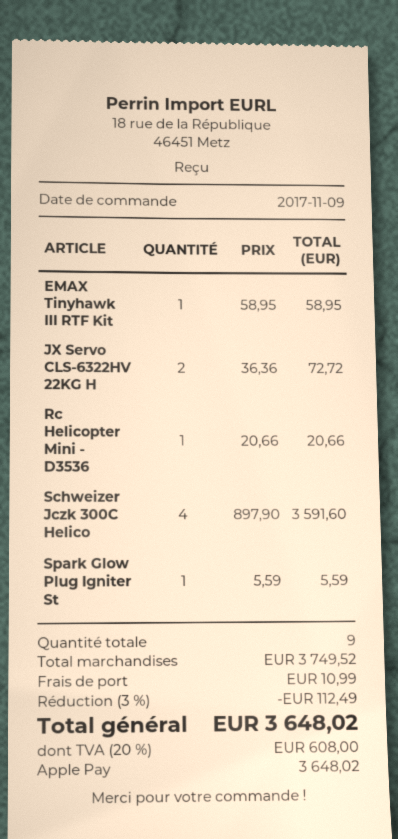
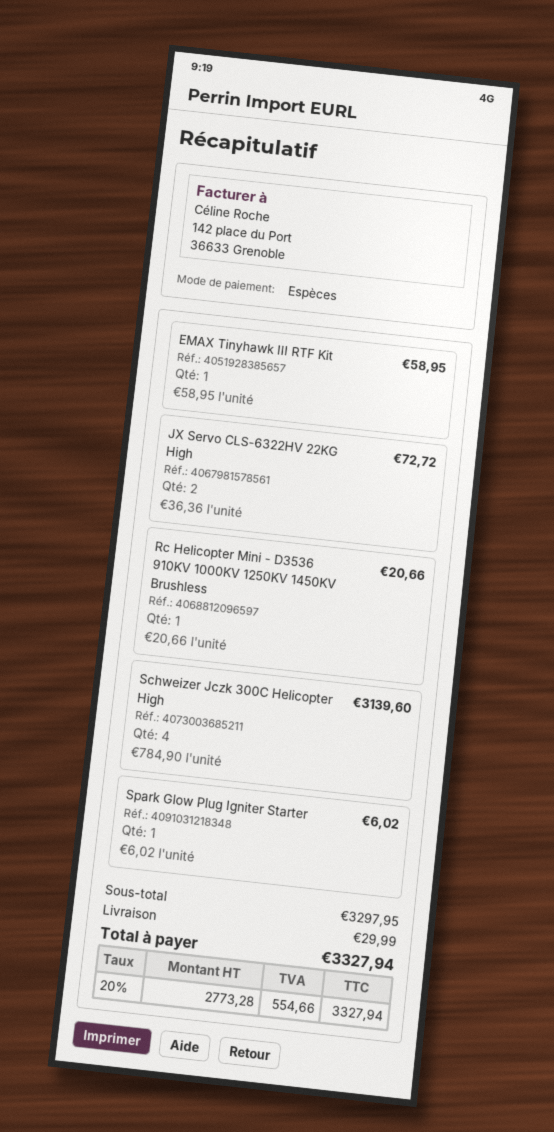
payment method: Apple Pay -> cash
Schweizer Jczk 300C Helico: 4 x 897.90 = 3591.60 -> 4 x 784.90 = 3139.60
Spark Glow Plug Igniter St: 1 x 5.59 = 5.59 -> 1 x 6.02 = 6.02
subtotal: 3749.52 -> 3297.95
discount: 3% = 112.49 -> none
shipping: 10.99 -> 29.99
tax: 20% = 608.00 -> 20% = 554.66
total: 3648.02 -> 3327.94

